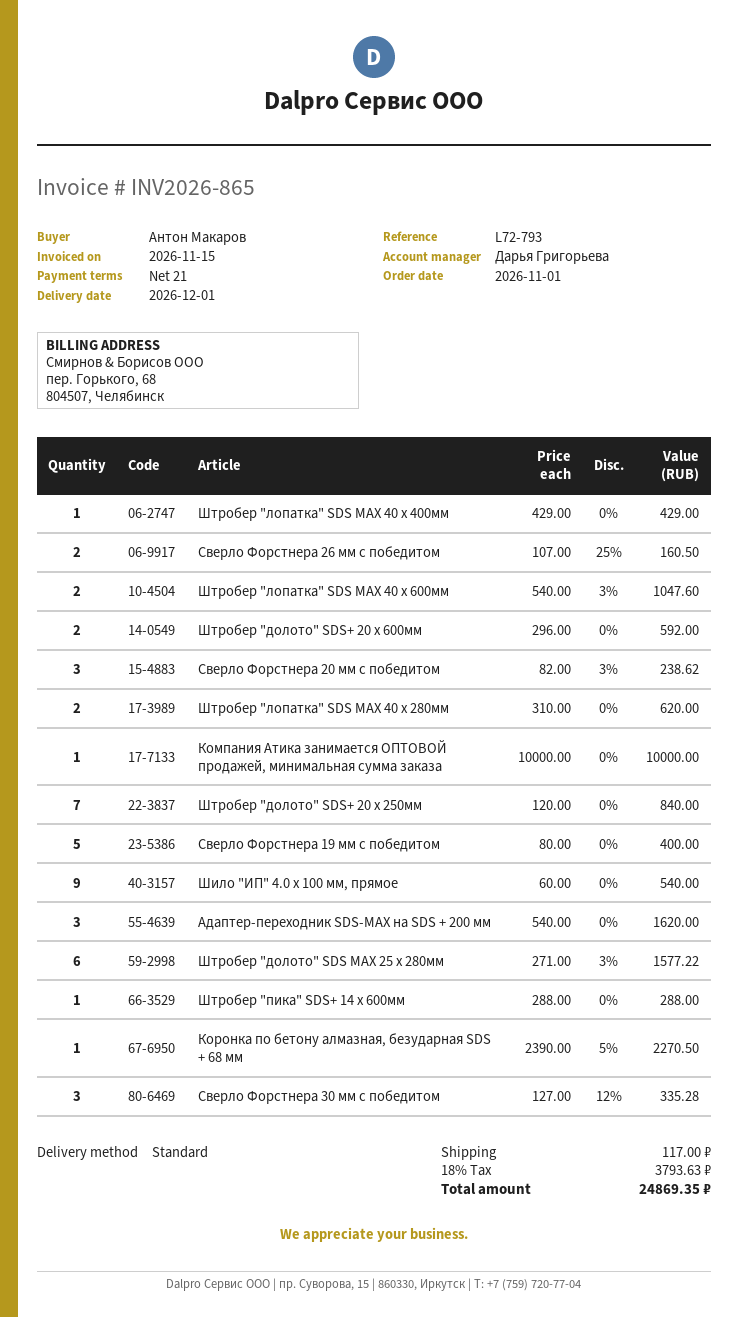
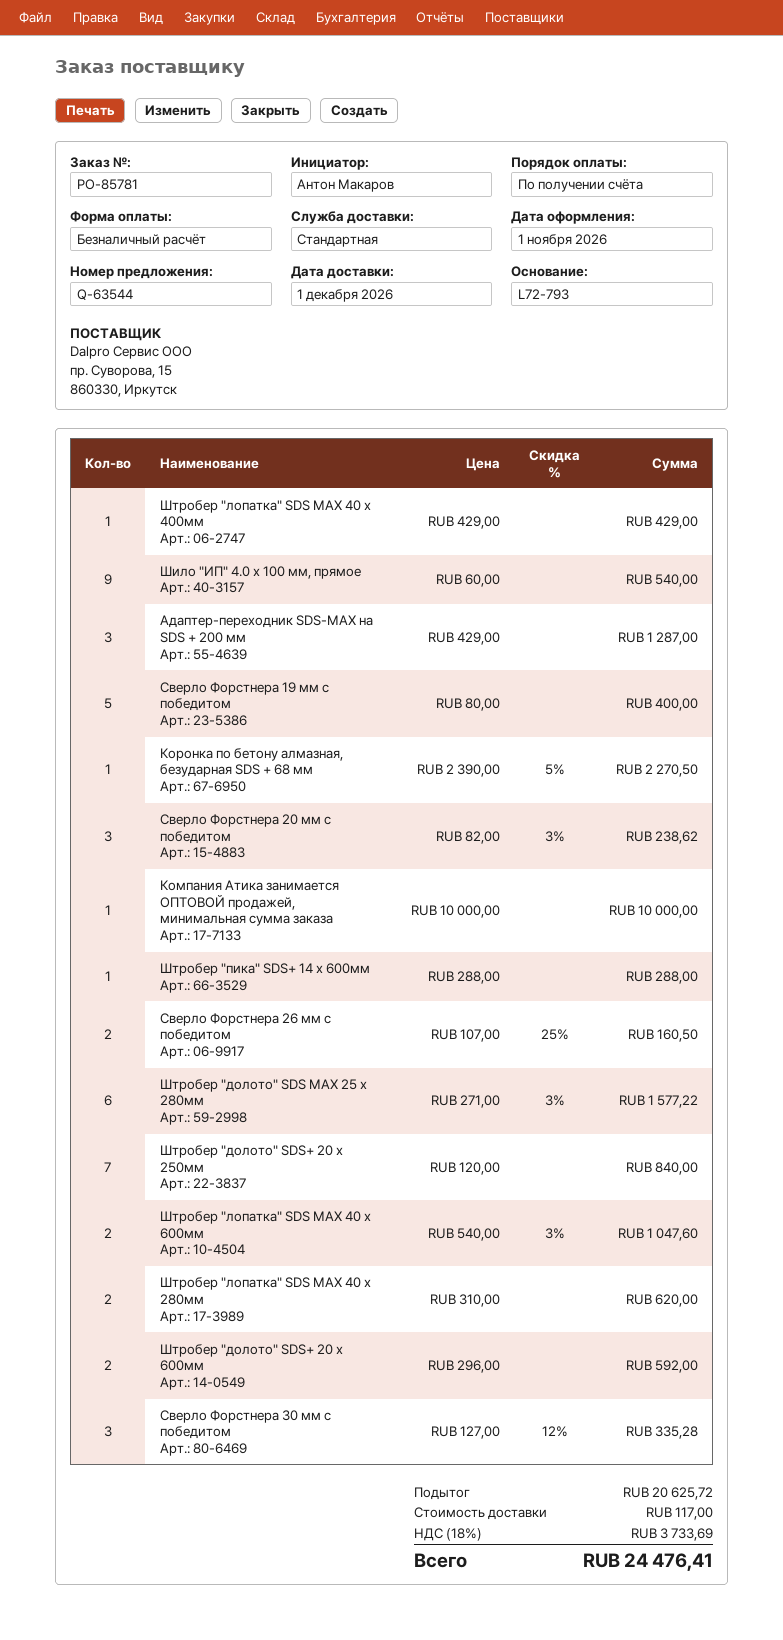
payment terms: 21 days -> on receipt
Адаптер-переходник SDS-MAX на SDS + 200 мм: 3 x 540.00 = 1620.00 -> 3 x 429.00 = 1287.00
tax: 18% = 3793.63 -> 18% = 3733.69
total: 24869.35 -> 24476.41

